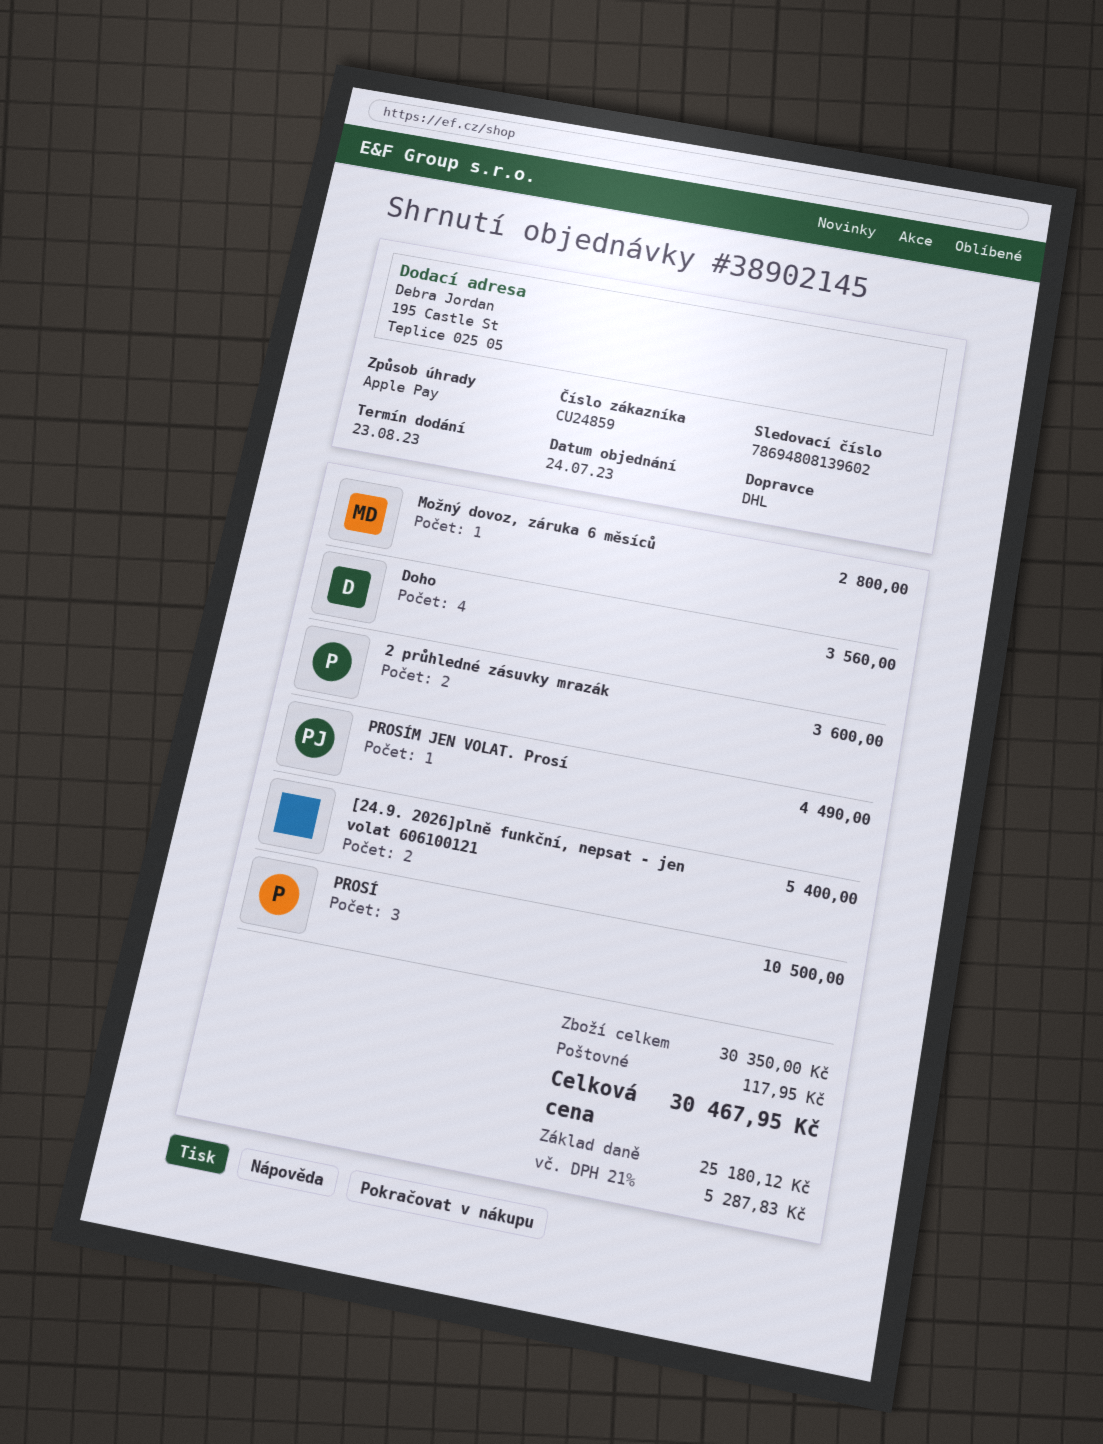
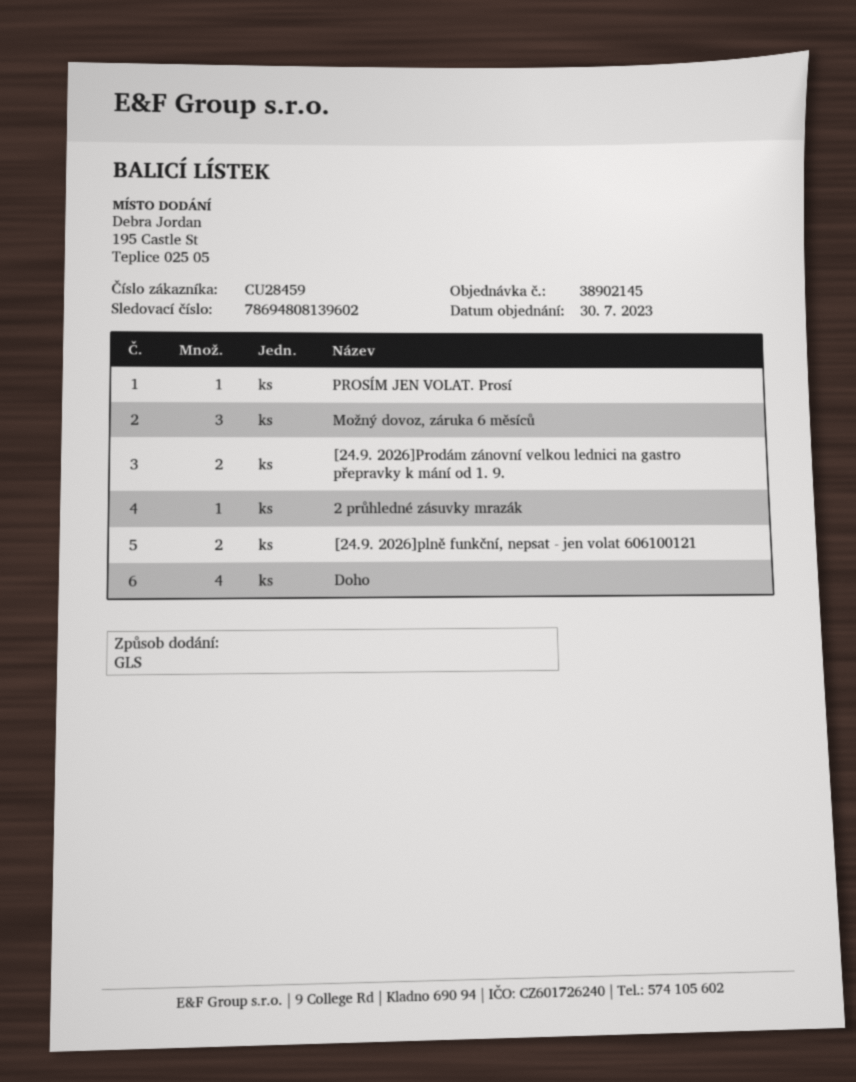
order date: 2023-07-24 -> 2023-07-30
customer number: CU24859 -> CU28459
shipping method: DHL -> GLS
Možný dovoz, záruka 6 měsíců: 1 -> 3
2 průhledné zásuvky mrazák: 2 -> 1
PROSÍ: 3 -> none
[24.9. 2026]Prodám zánovní velkou lednici na gastro přepravky k mání od 1. 9.: none -> 2

